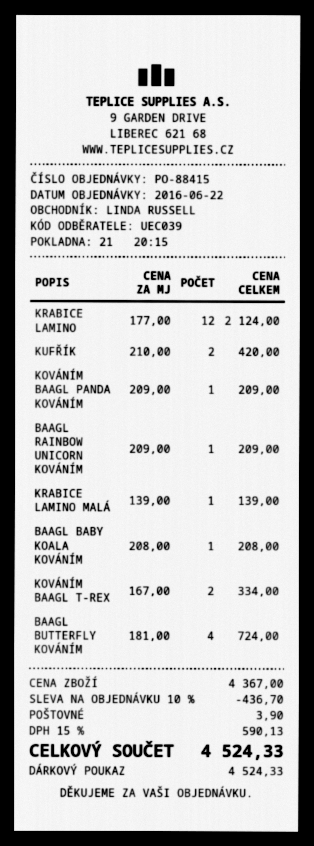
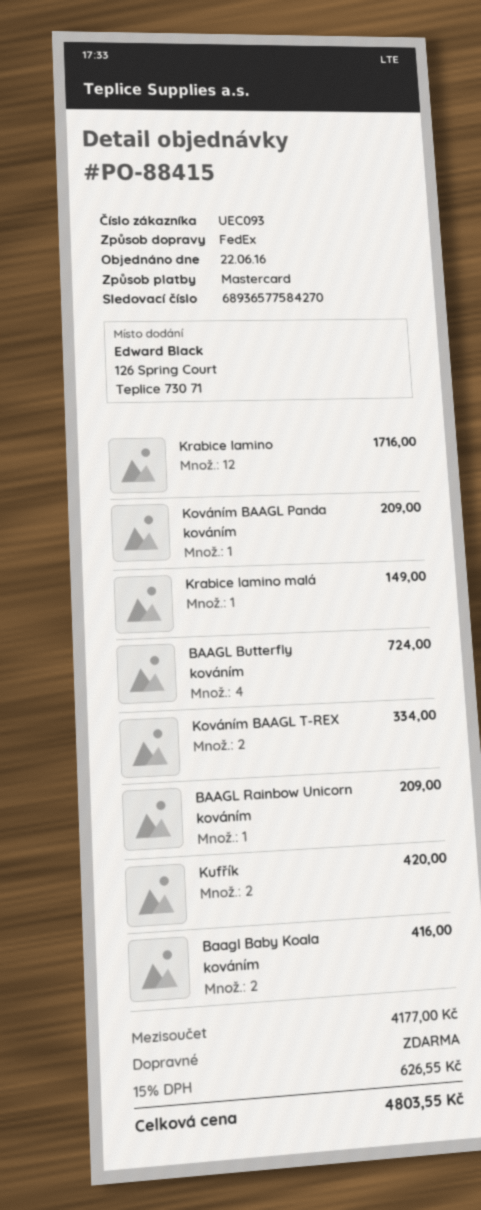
customer number: UEC039 -> UEC093
payment method: gift card -> Mastercard
KRABICE LAMINO: 12 for 2124.00 -> 12 for 1716.00
KRABICE LAMINO MALÁ: 1 for 139.00 -> 1 for 149.00
BAAGL BABY KOALA KOVÁNÍM: 1 for 208.00 -> 2 for 416.00
subtotal: 4367.00 -> 4177.00
discount: 10% = 436.70 -> none
shipping: 3.90 -> 0.00
tax: 15% = 590.13 -> 15% = 626.55
total: 4524.33 -> 4803.55

